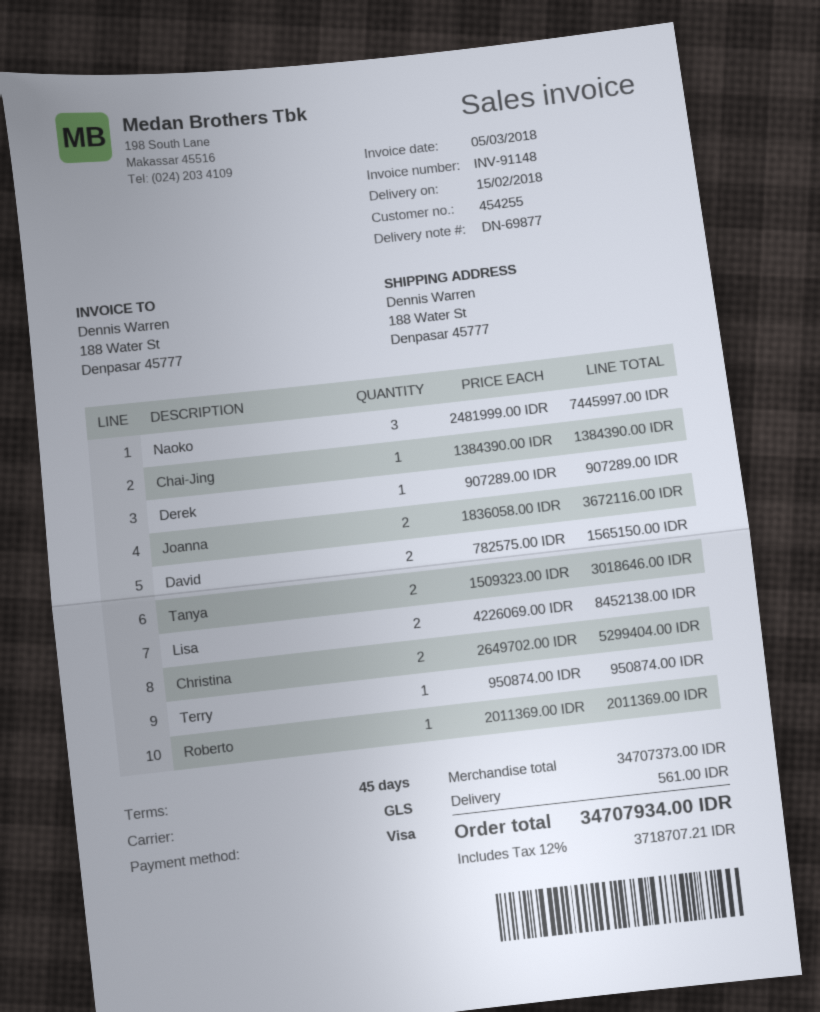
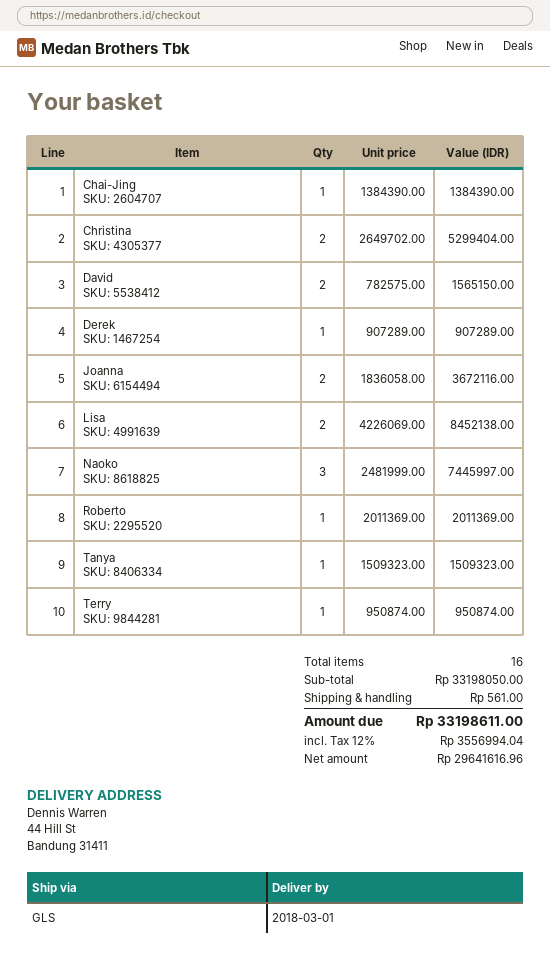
delivery date: 2018-02-15 -> 2018-03-01
ship to: 188 Water St, Denpasar 45777 -> 44 Hill St, Bandung 31411
Tanya: 2 x 1509323.00 = 3018646.00 -> 1 x 1509323.00 = 1509323.00
subtotal: 34707373.00 -> 33198050.00
tax: 12% = 3718707.21 -> 12% = 3556994.04
total: 34707934.00 -> 33198611.00

